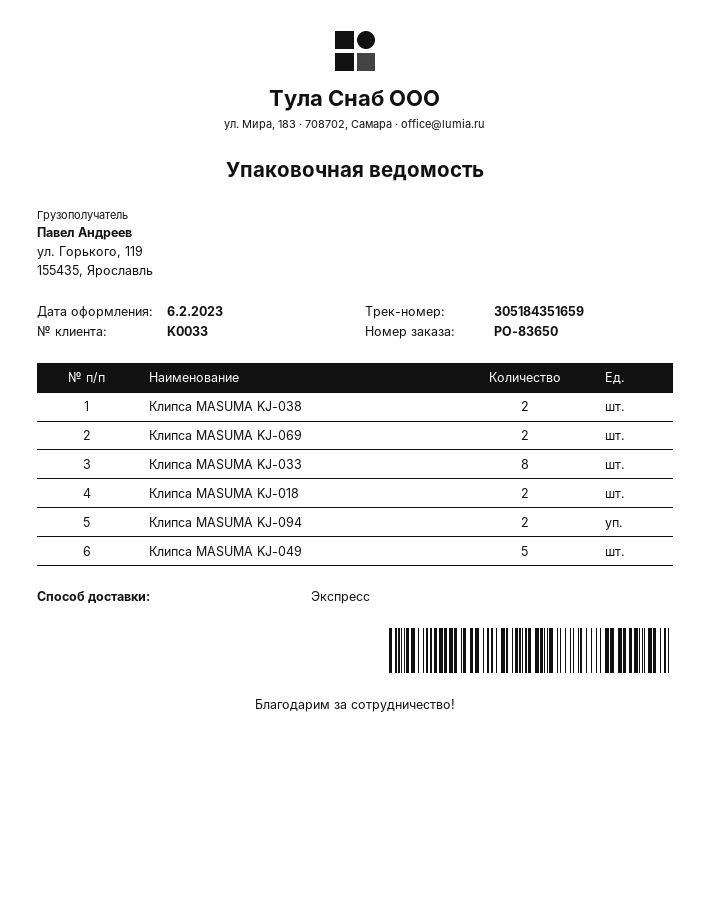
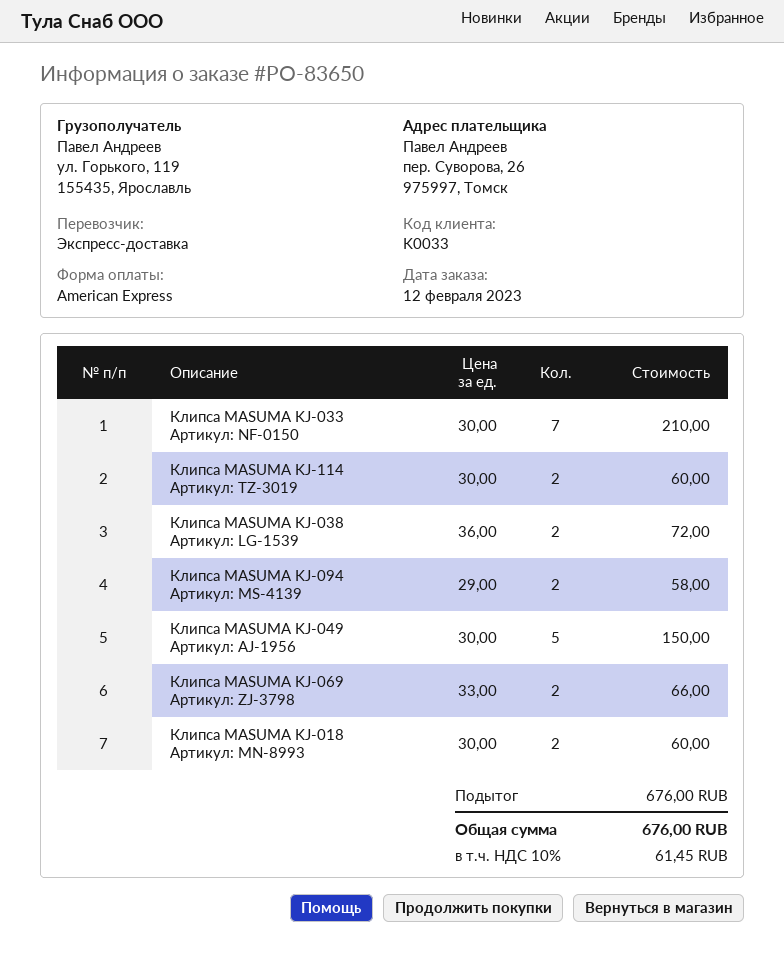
order date: 2023-02-06 -> 2023-02-12
Клипса MASUMA KJ-033: 8 -> 7
Клипса MASUMA KJ-114: none -> 2

